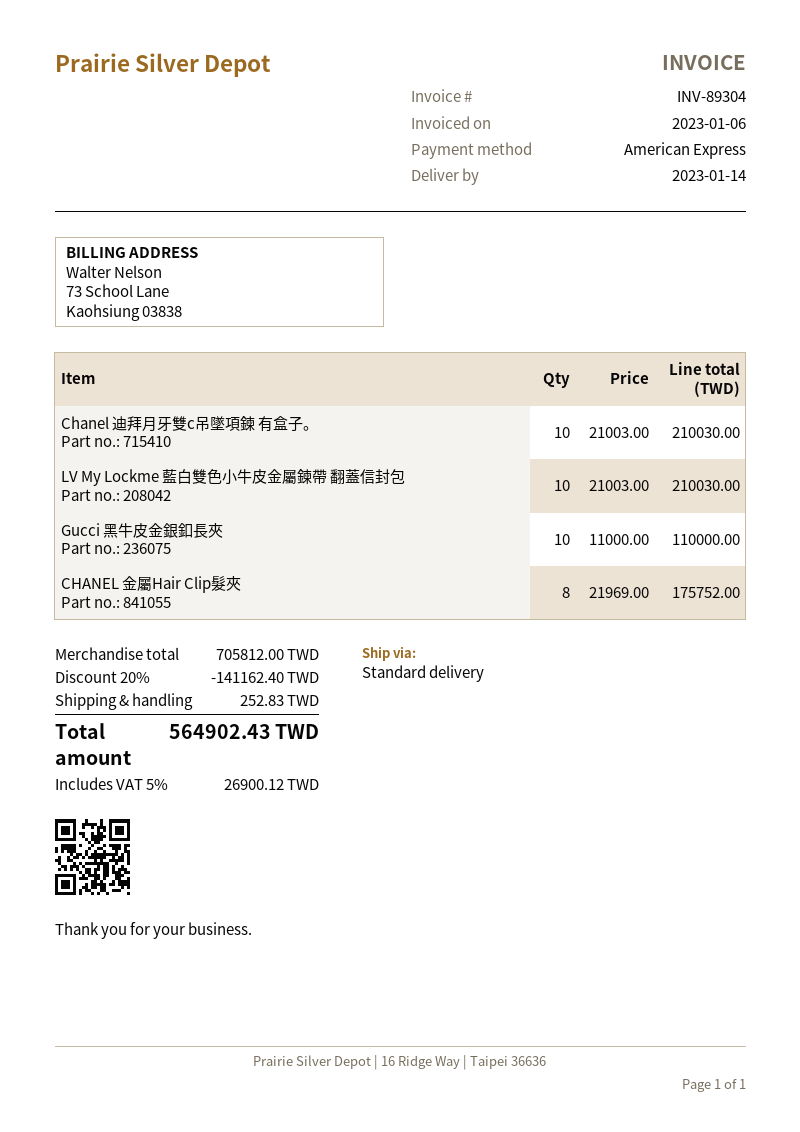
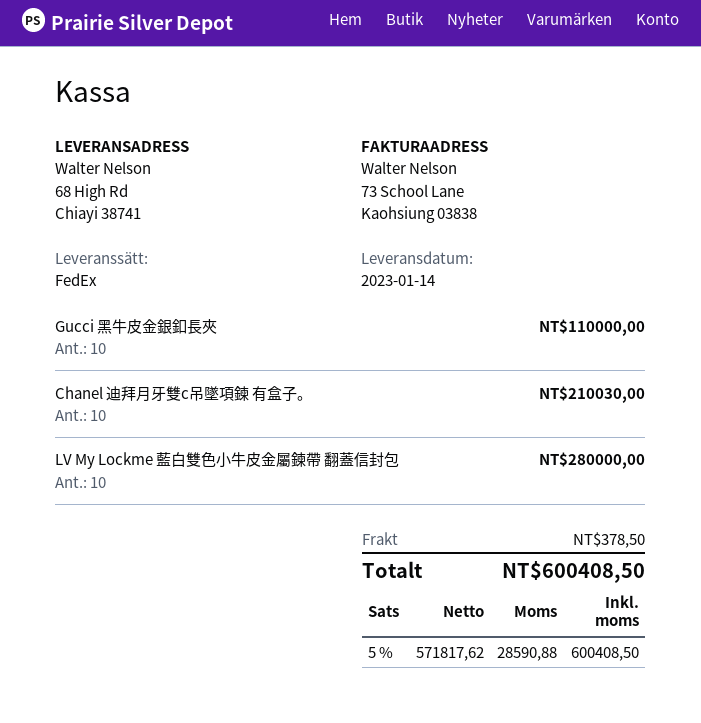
shipping method: standard -> FedEx
LV My Lockme 藍白雙色小牛皮金屬鍊帶 翻蓋信封包: 10 for 210030.00 -> 10 for 280000.00
CHANEL 金屬Hair Clip髮夾: 8 for 175752.00 -> none
discount: 20% = 141162.40 -> none
shipping: 252.83 -> 378.50
tax: 5% = 26900.12 -> 5% = 28590.88
total: 564902.43 -> 600408.50

